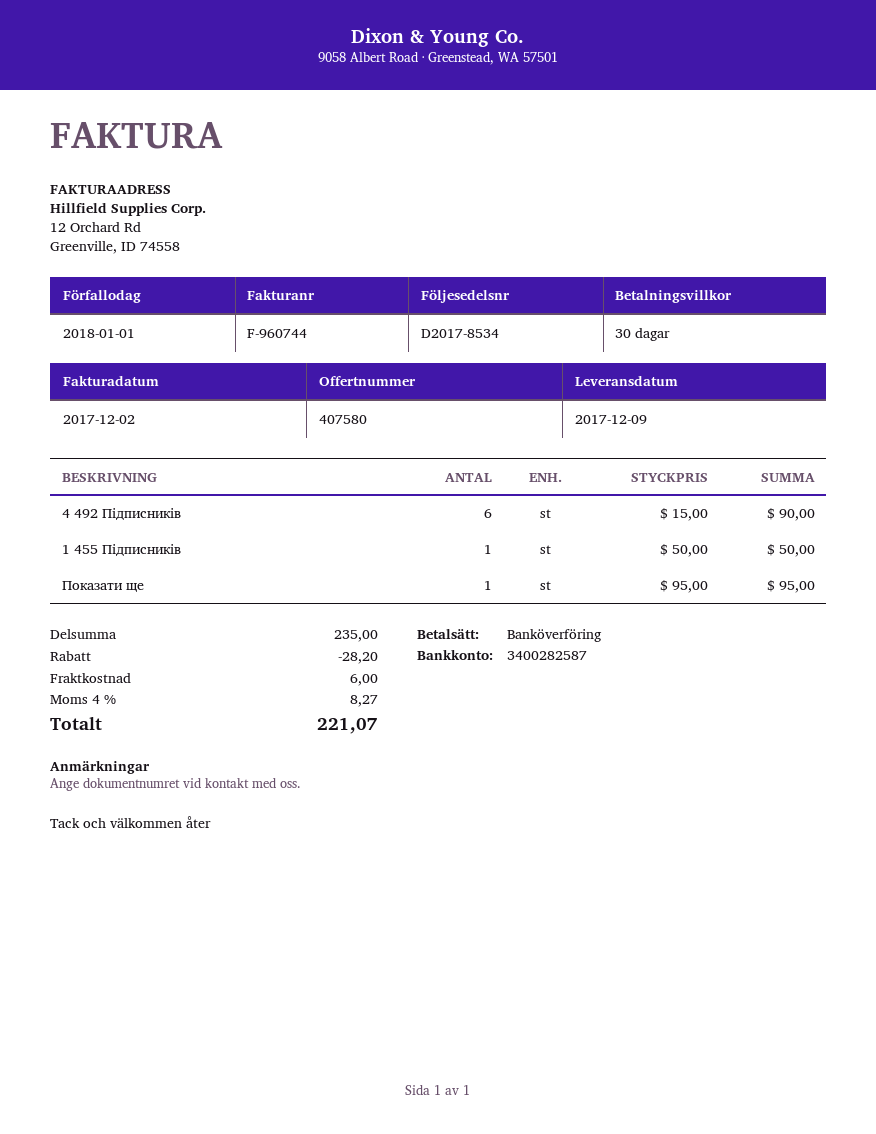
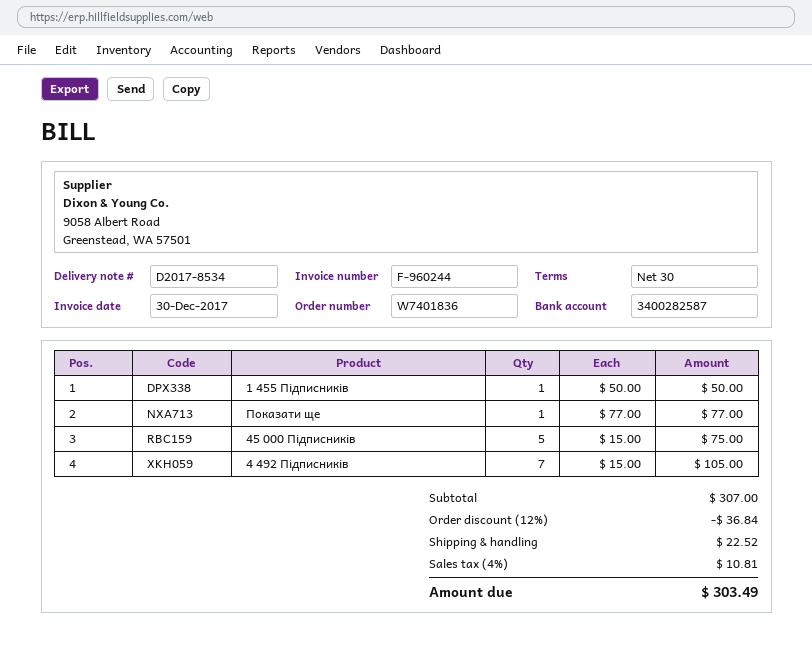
invoice number: F-960744 -> F-960244
invoice date: 2017-12-02 -> 2017-12-30
4 492 Підписників: 6 x 15.00 = 90.00 -> 7 x 15.00 = 105.00
Показати ще: 1 x 95.00 = 95.00 -> 1 x 77.00 = 77.00
45 000 Підписників: none -> 5 x 15.00 = 75.00
subtotal: 235.00 -> 307.00
discount: 28.20 -> 36.84
shipping: 6.00 -> 22.52
tax: 4% = 8.27 -> 4% = 10.81
total: 221.07 -> 303.49

